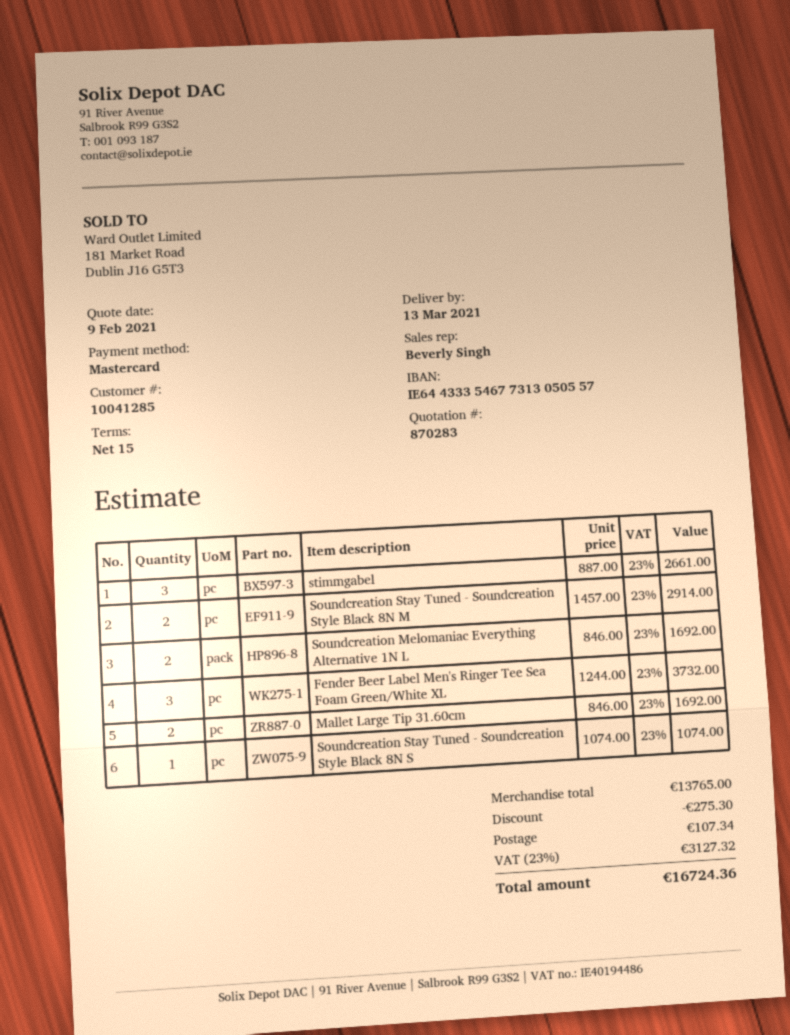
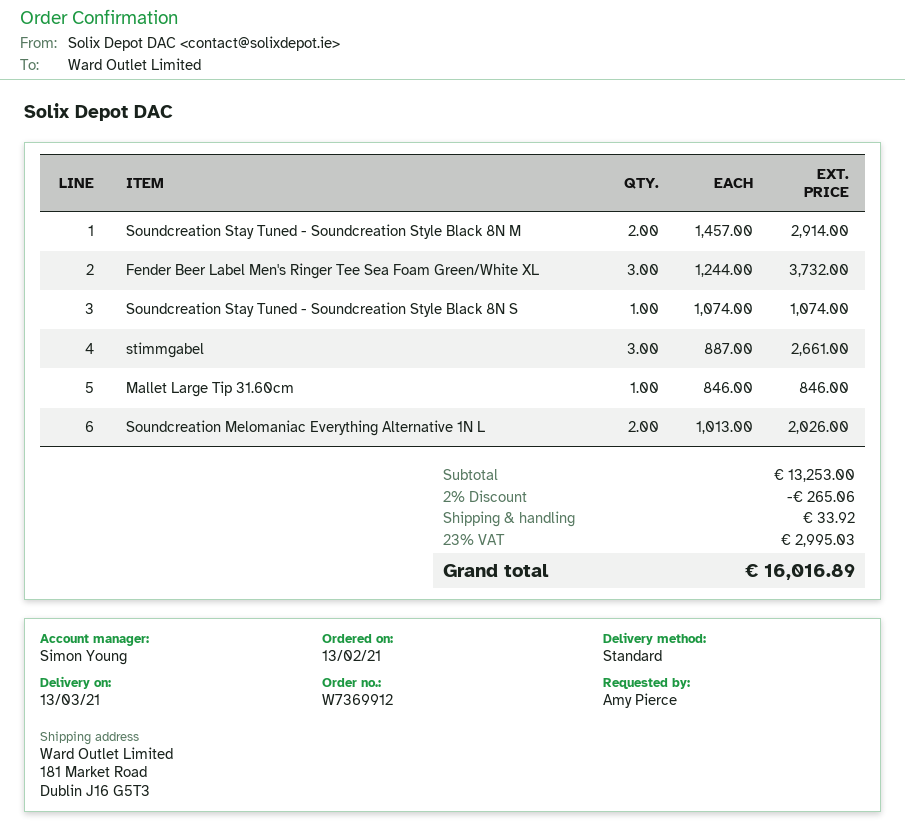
sales rep: Beverly Singh -> Simon Young
Soundcreation Melomaniac Everything Alternative 1N L: 2 x 846.00 = 1692.00 -> 2 x 1013.00 = 2026.00
Mallet Large Tip 31.60cm: 2 x 846.00 = 1692.00 -> 1 x 846.00 = 846.00
subtotal: 13765.00 -> 13253.00
discount: 275.30 -> 265.06
shipping: 107.34 -> 33.92
tax: 23% = 3127.32 -> 23% = 2995.03
total: 16724.36 -> 16016.89

